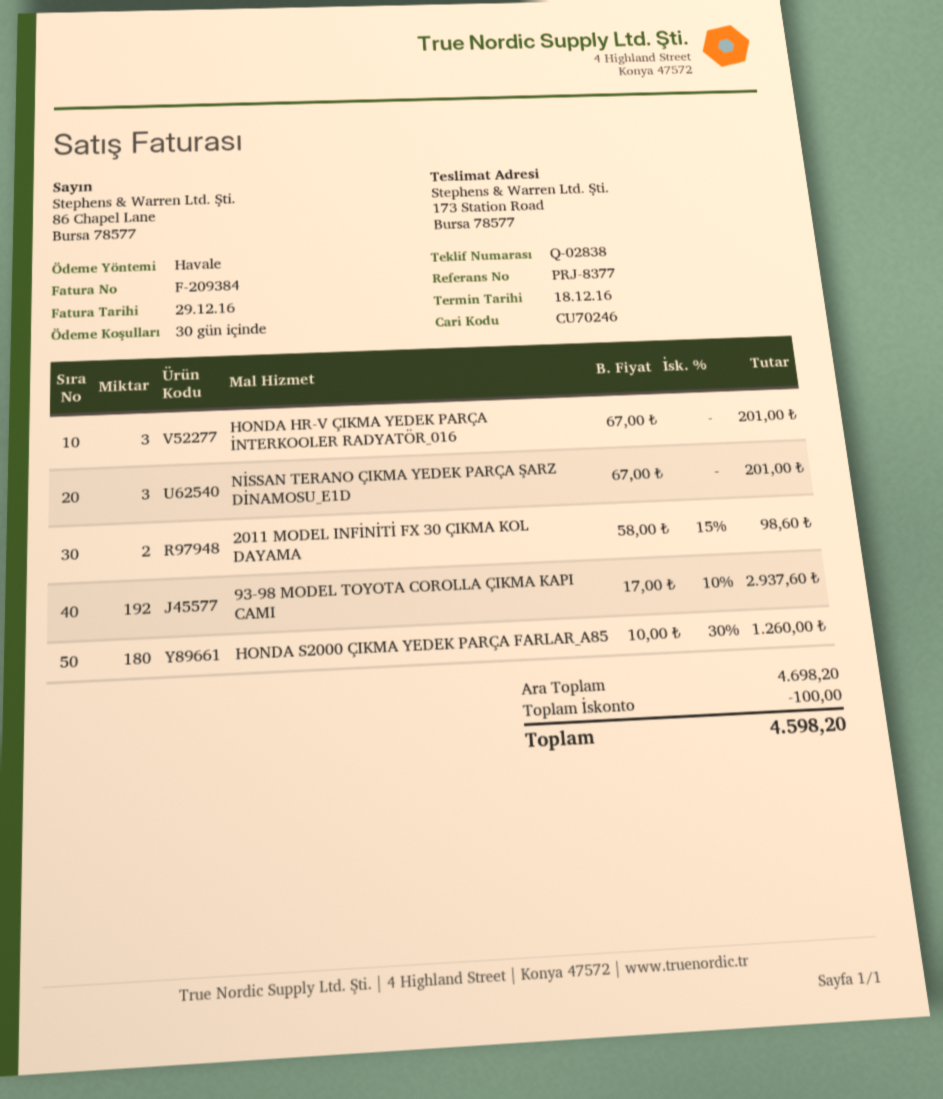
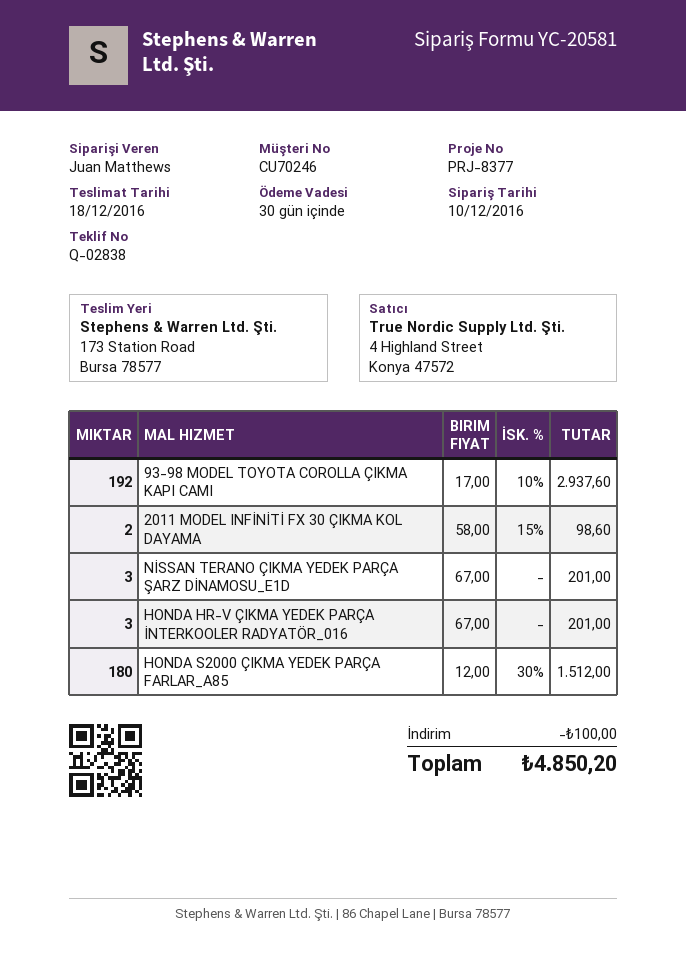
HONDA S2000 ÇIKMA YEDEK PARÇA FARLAR_A85: 180 x 10.00 - 30% = 1260.00 -> 180 x 12.00 - 30% = 1512.00
total: 4598.20 -> 4850.20

